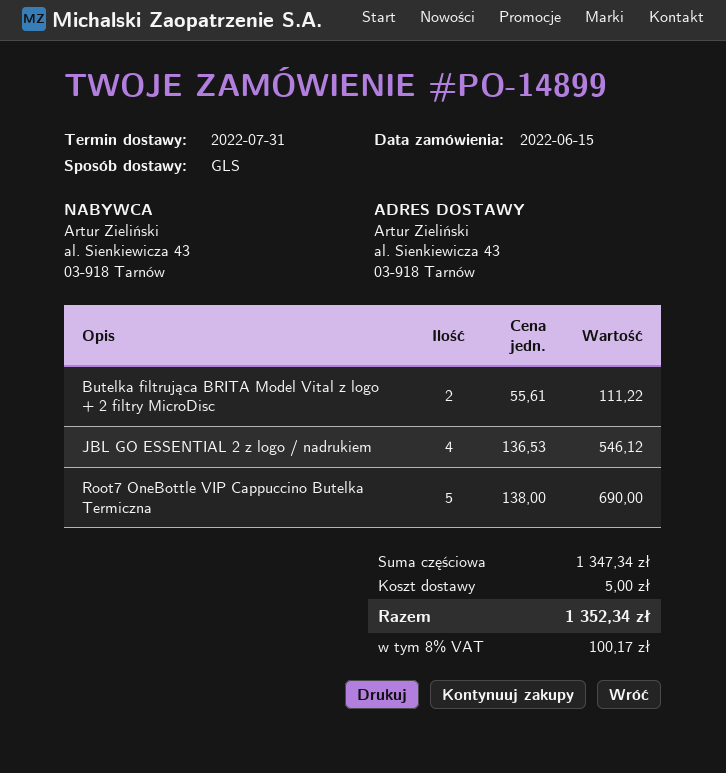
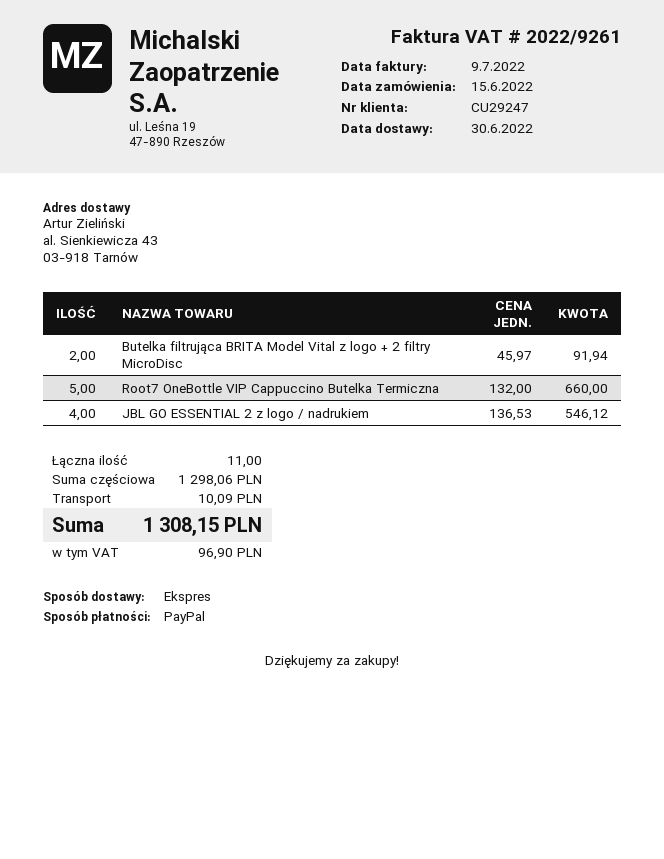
delivery date: 2022-07-31 -> 2022-06-30
shipping method: GLS -> express
Butelka filtrująca BRITA Model Vital z logo + 2 filtry MicroDisc: 2 x 55.61 = 111.22 -> 2 x 45.97 = 91.94
Root7 OneBottle VIP Cappuccino Butelka Termiczna: 5 x 138.00 = 690.00 -> 5 x 132.00 = 660.00
subtotal: 1347.34 -> 1298.06
shipping: 5.00 -> 10.09
tax: 100.17 -> 96.90
total: 1352.34 -> 1308.15

